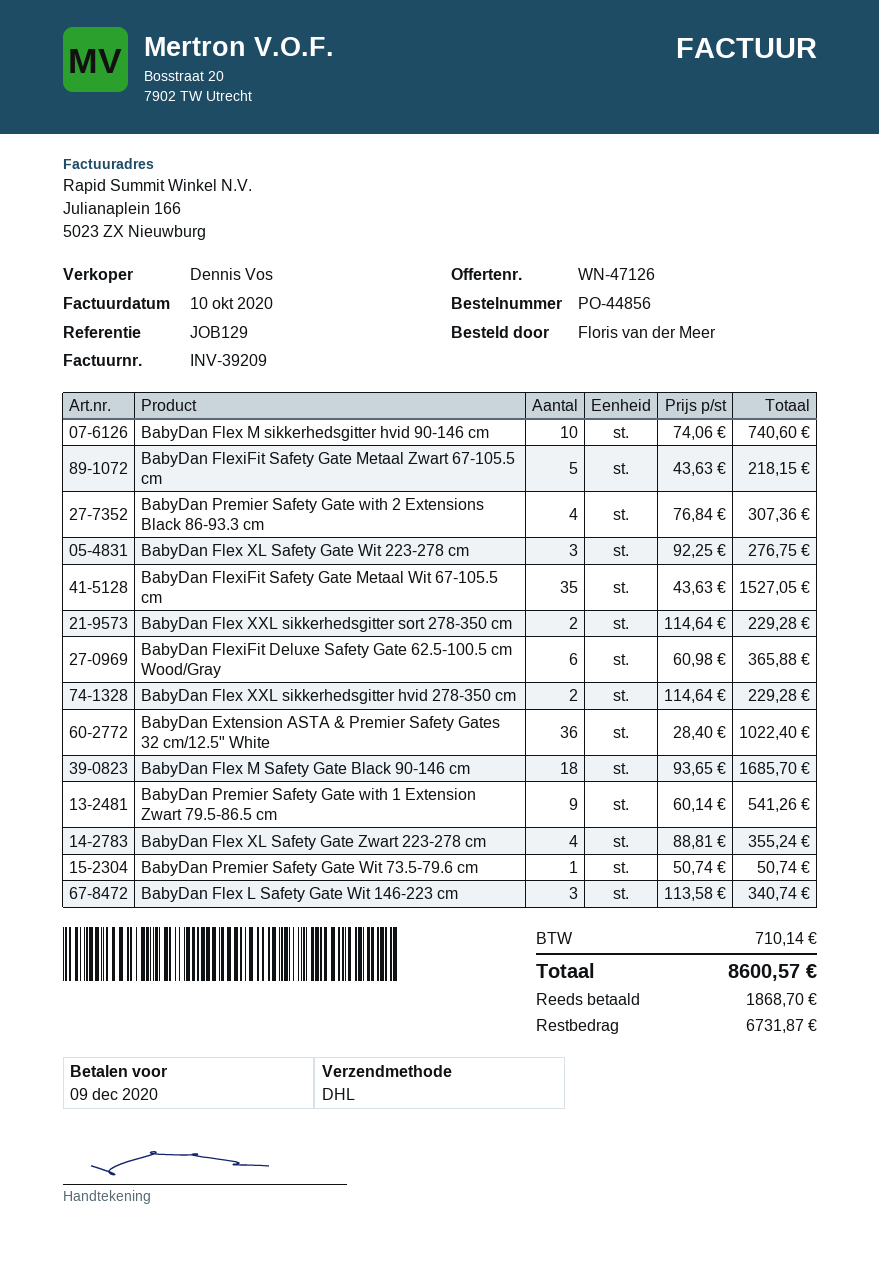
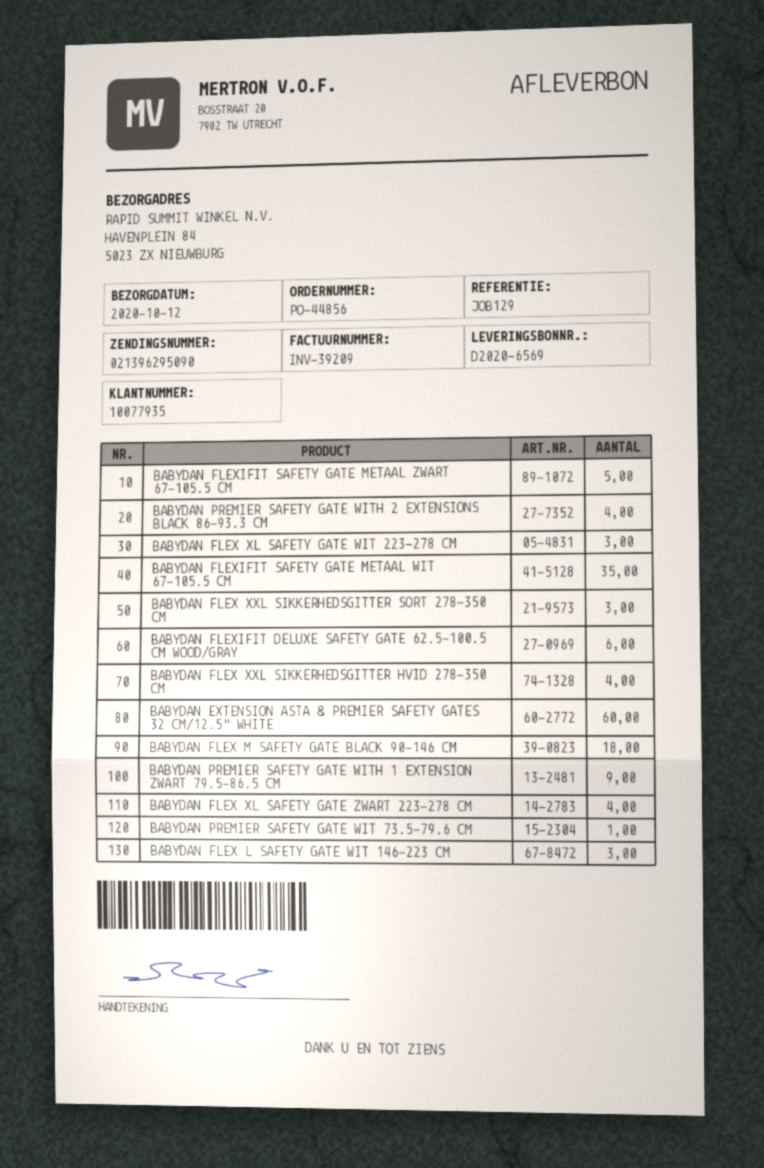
BabyDan Flex M sikkerhedsgitter hvid 90-146 cm: 10 -> none
BabyDan Flex XXL sikkerhedsgitter sort 278-350 cm: 2 -> 3
BabyDan Flex XXL sikkerhedsgitter hvid 278-350 cm: 2 -> 4
BabyDan Extension ASTA & Premier Safety Gates 32 cm/12.5" White: 36 -> 60

